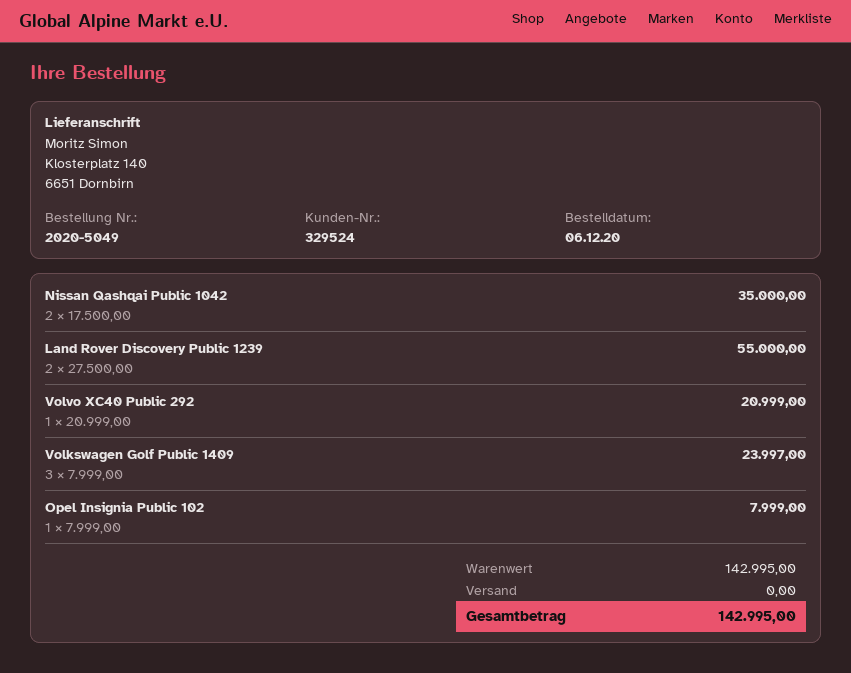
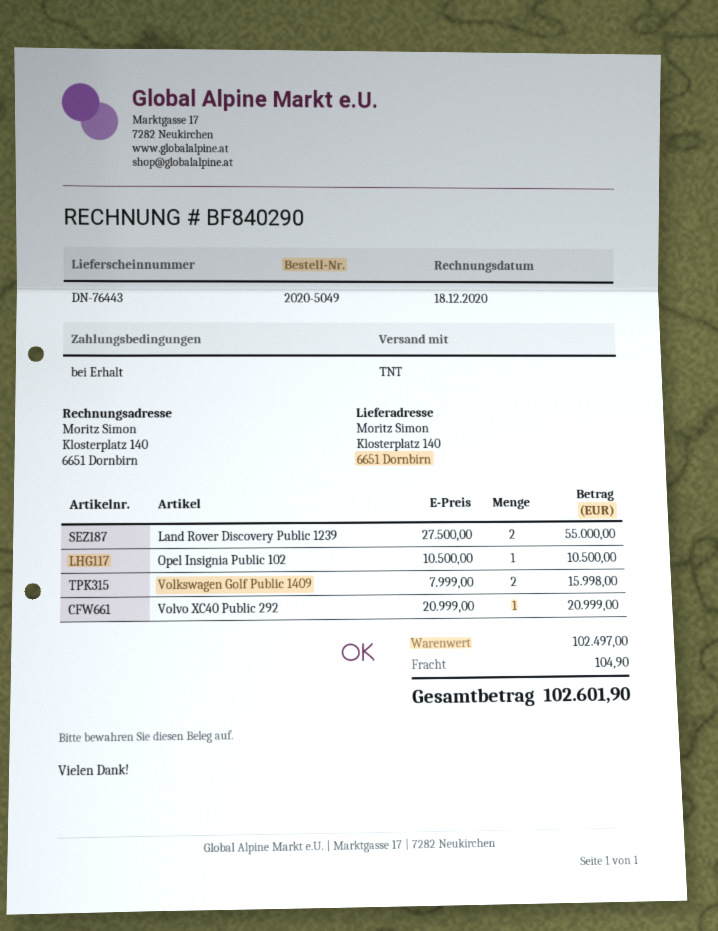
Nissan Qashqai Public 1042: 2 x 17500.00 = 35000.00 -> none
Volkswagen Golf Public 1409: 3 x 7999.00 = 23997.00 -> 2 x 7999.00 = 15998.00
Opel Insignia Public 102: 1 x 7999.00 = 7999.00 -> 1 x 10500.00 = 10500.00
subtotal: 142995.00 -> 102497.00
shipping: 0.00 -> 104.90
total: 142995.00 -> 102601.90

